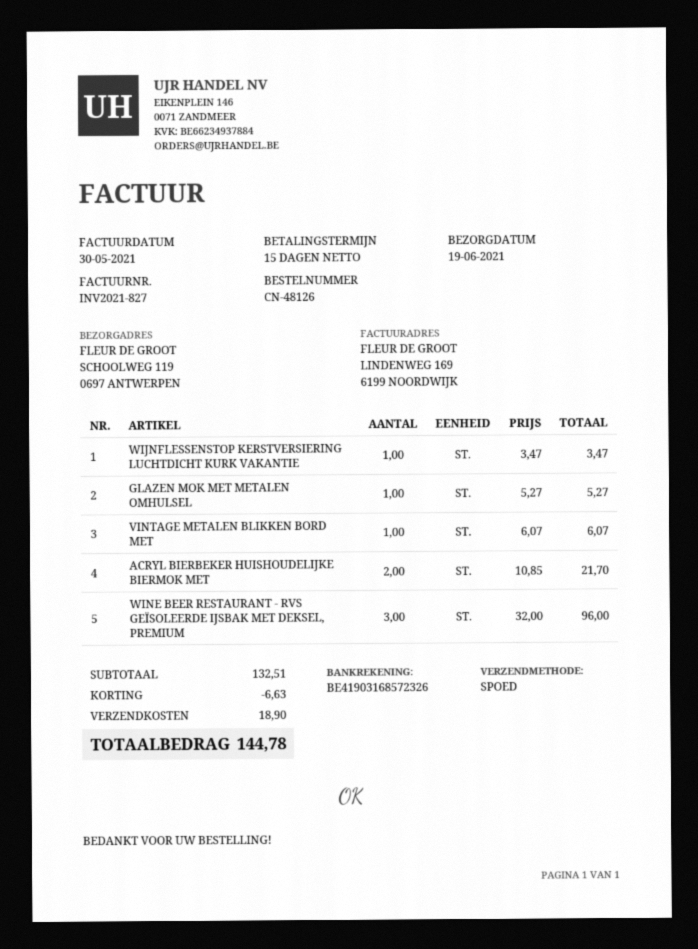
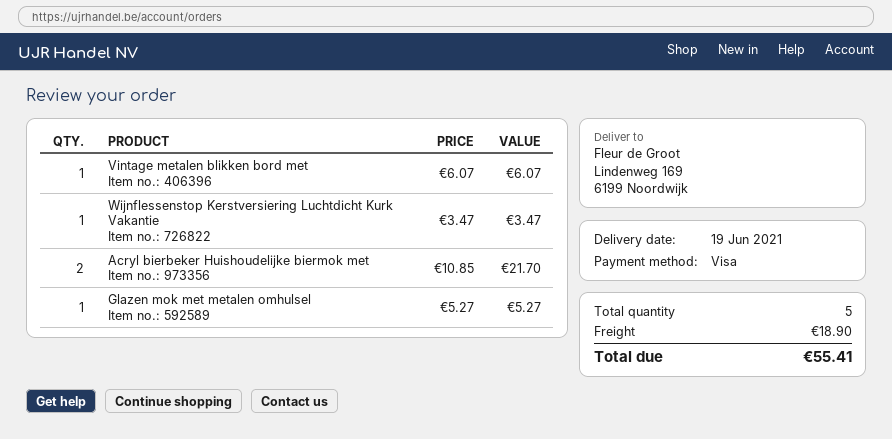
ship to: SCHOOLWEG 119, 0697 ANTWERPEN -> Lindenweg 169, 6199 Noordwijk
WINE BEER RESTAURANT - RVS GEÏSOLEERDE IJSBAK MET DEKSEL, PREMIUM: 3 x 32.00 = 96.00 -> none
discount: 6.63 -> none
total: 144.78 -> 55.41

